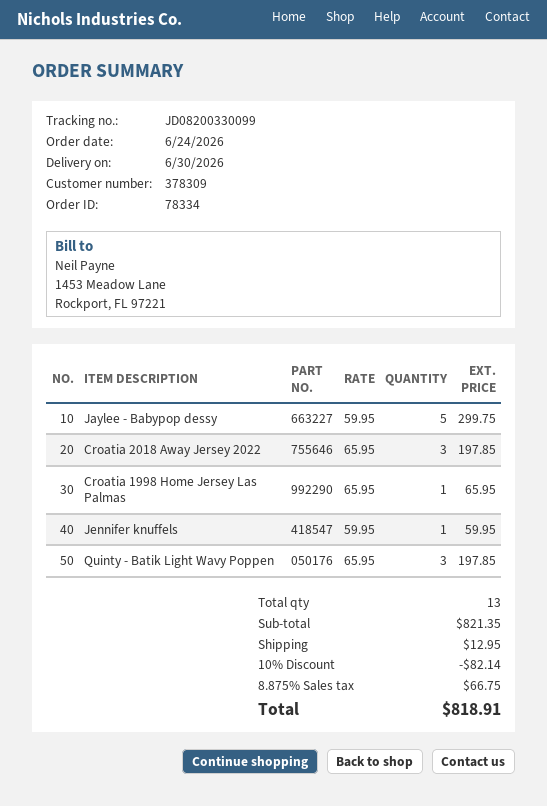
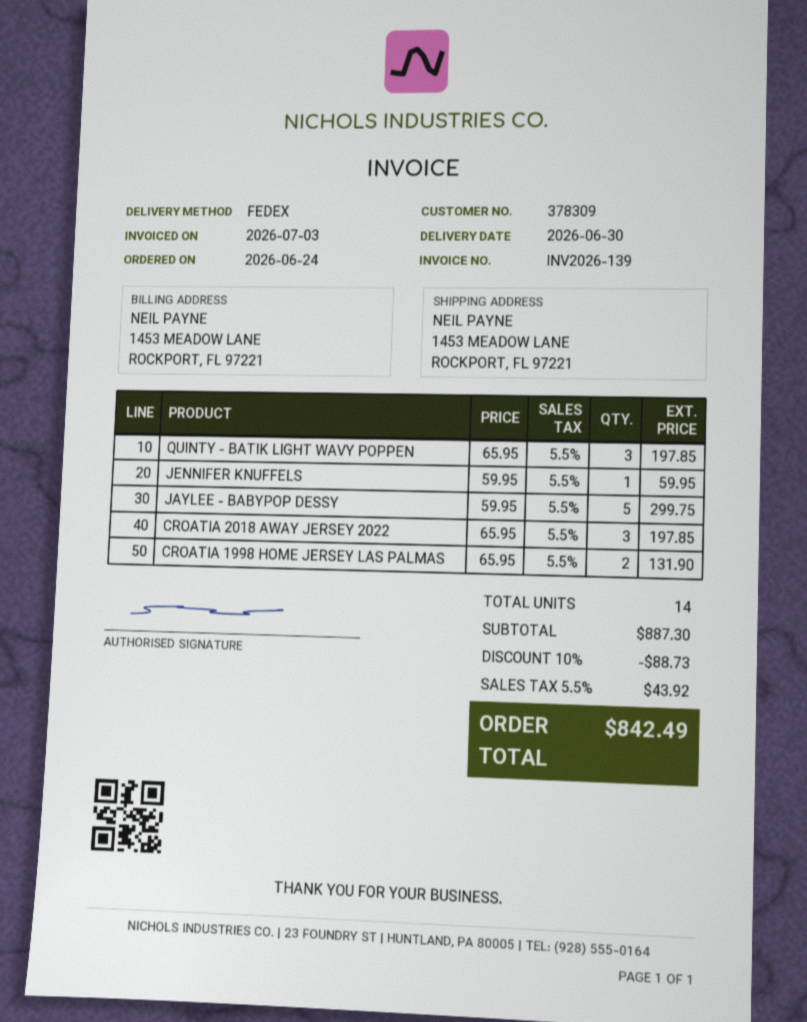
Croatia 1998 Home Jersey Las Palmas: 1 x 65.95 = 65.95 -> 2 x 65.95 = 131.90
total quantity: 13 -> 14
subtotal: 821.35 -> 887.30
discount: 10% = 82.14 -> 10% = 88.73
shipping: 12.95 -> none
tax: 8.875% = 66.75 -> 5.5% = 43.92
total: 818.91 -> 842.49

